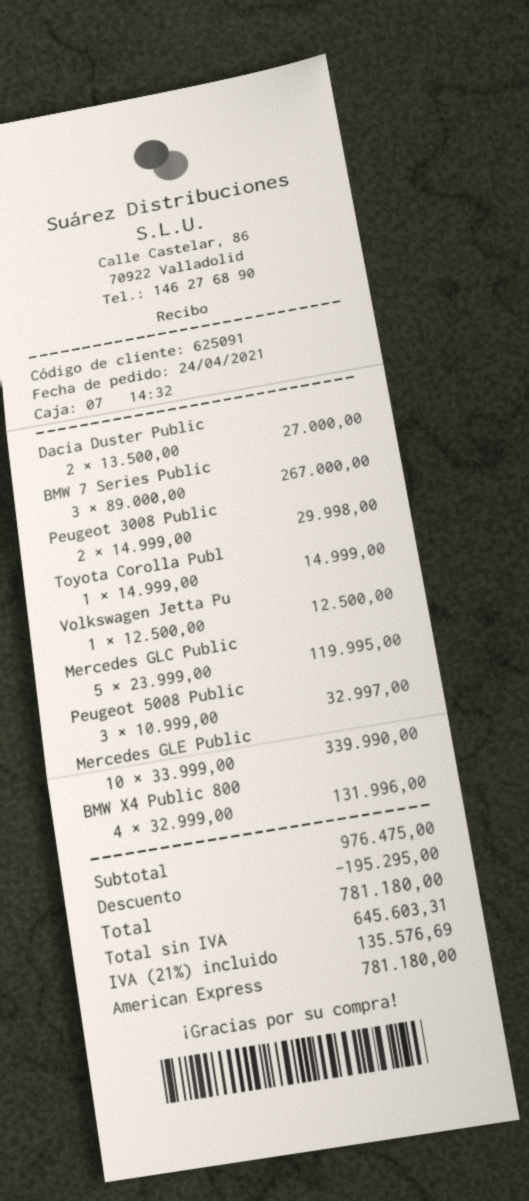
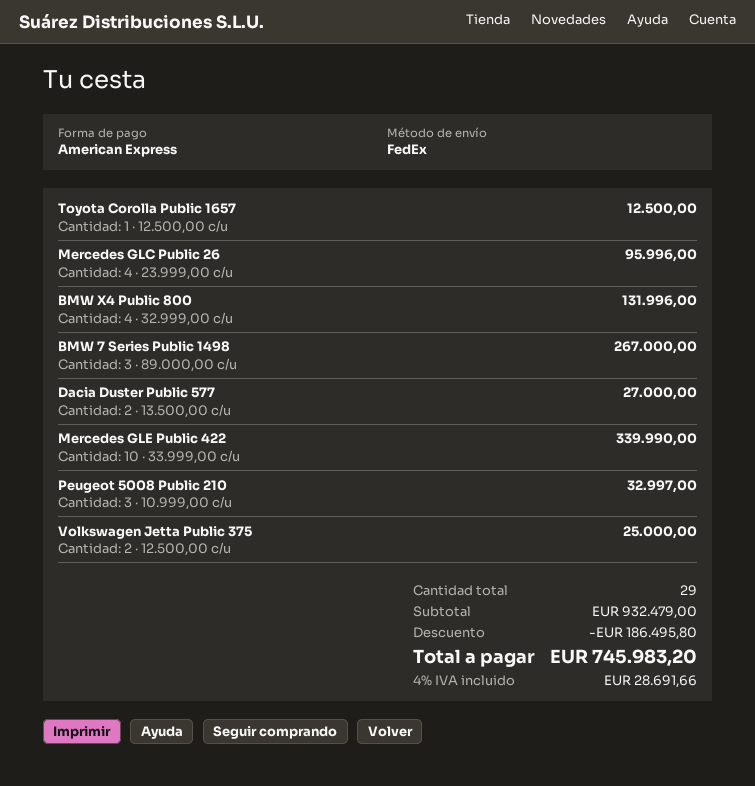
Peugeot 3008 Public: 2 x 14999.00 = 29998.00 -> none
Toyota Corolla Publ: 1 x 14999.00 = 14999.00 -> 1 x 12500.00 = 12500.00
Volkswagen Jetta Pu: 1 x 12500.00 = 12500.00 -> 2 x 12500.00 = 25000.00
Mercedes GLC Public: 5 x 23999.00 = 119995.00 -> 4 x 23999.00 = 95996.00
subtotal: 976475.00 -> 932479.00
discount: 195295.00 -> 186495.80
tax: 21% = 135576.69 -> 4% = 28691.66
total: 781180.00 -> 745983.20

